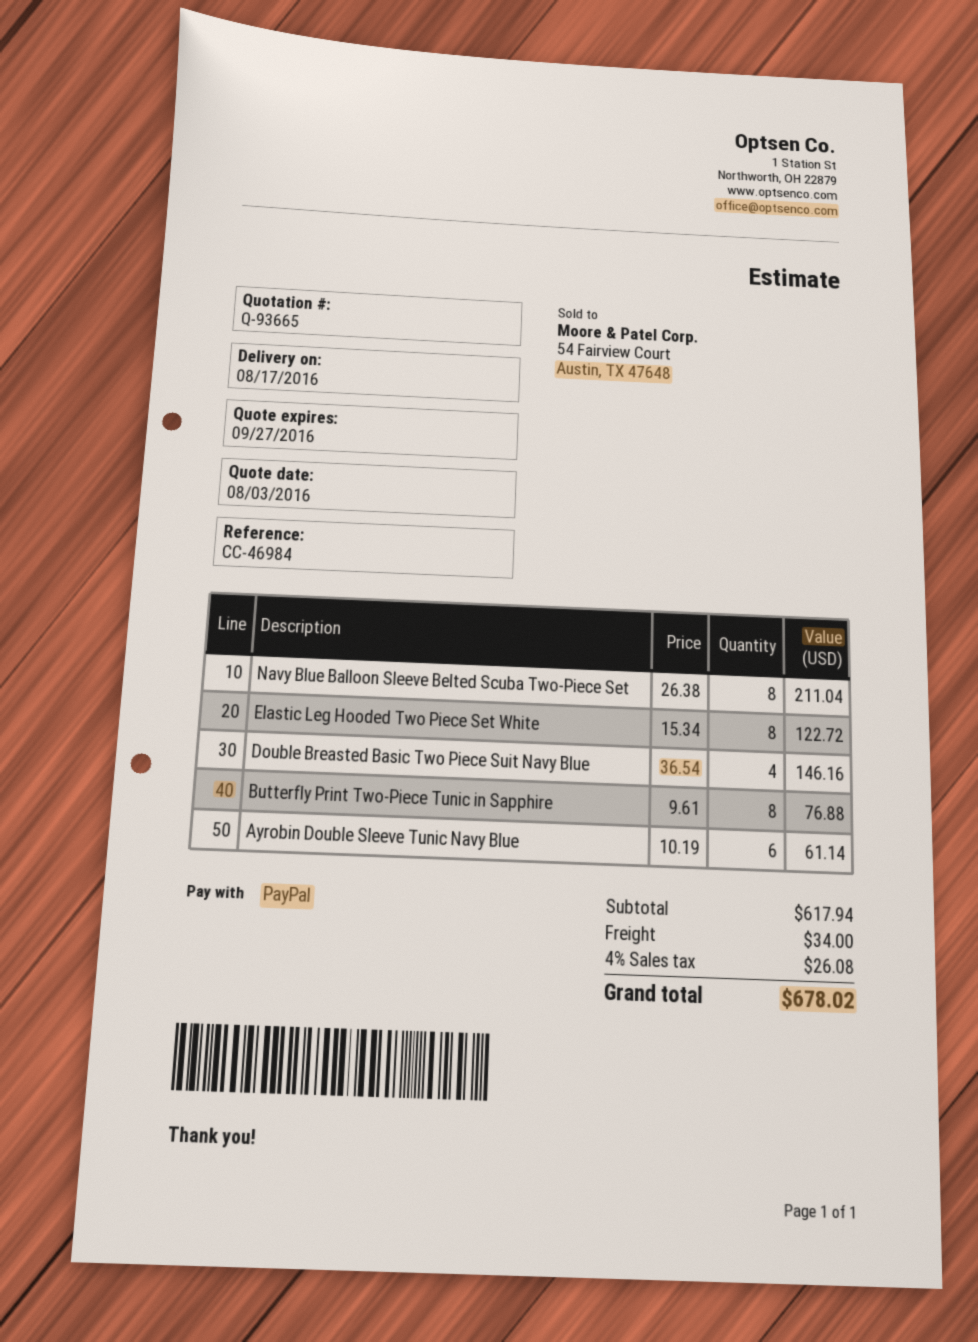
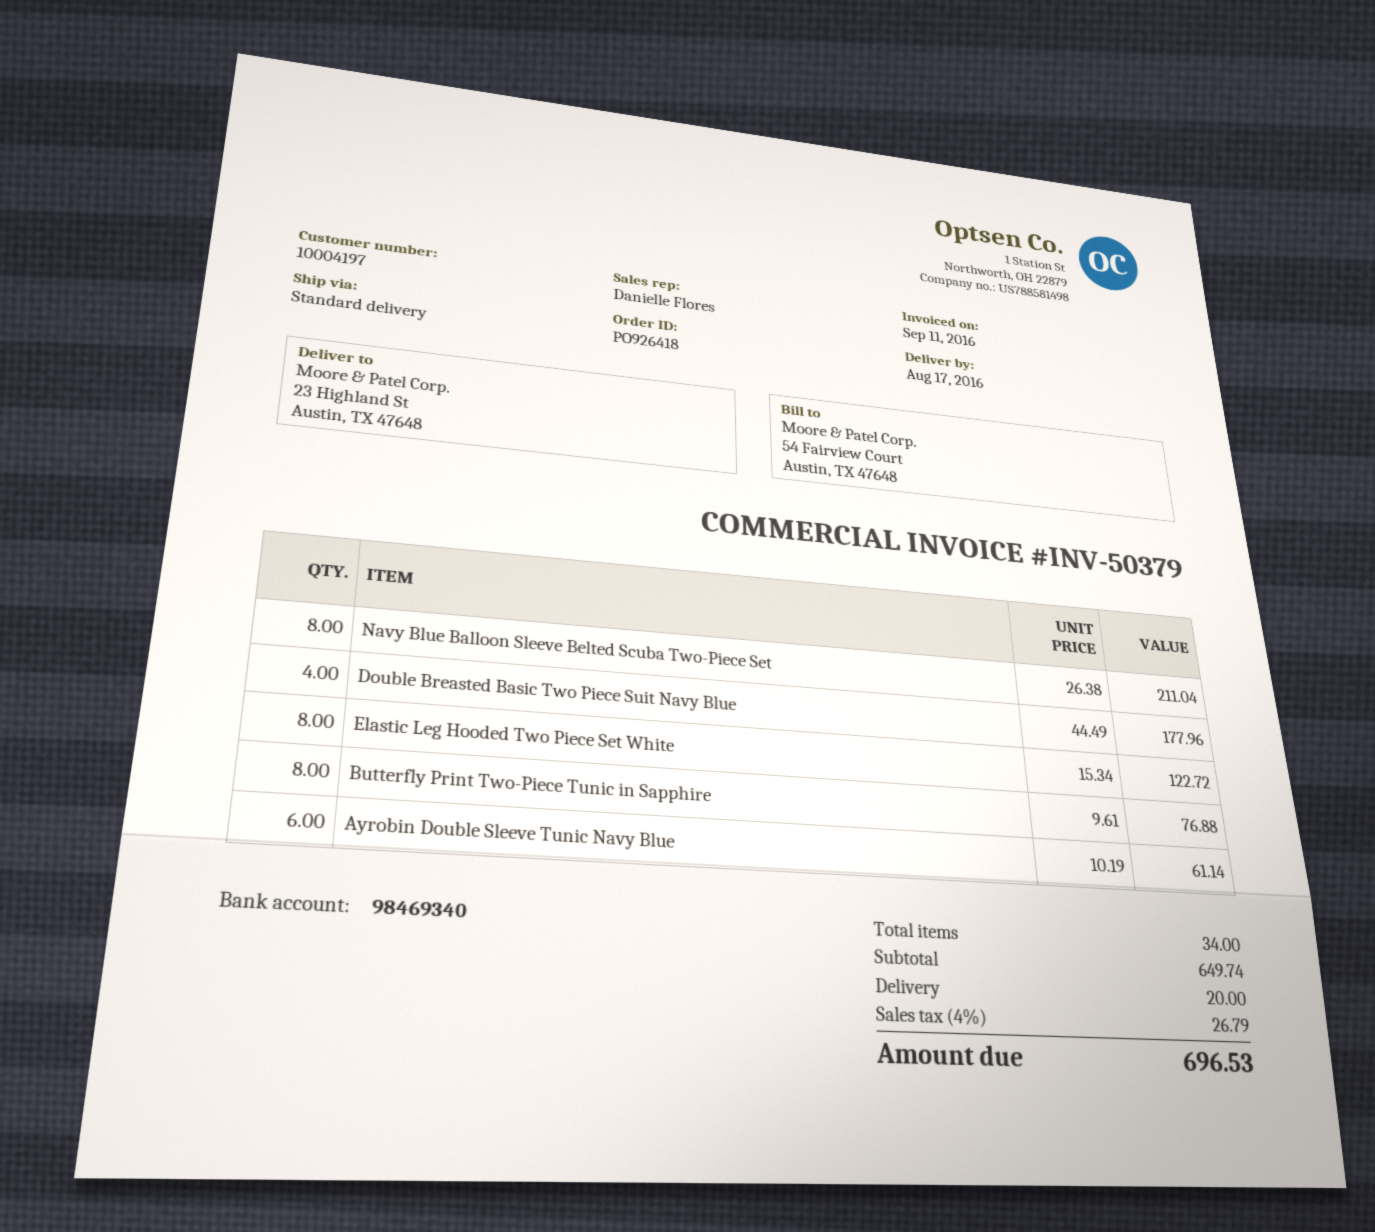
Double Breasted Basic Two Piece Suit Navy Blue: 4 x 36.54 = 146.16 -> 4 x 44.49 = 177.96
subtotal: 617.94 -> 649.74
shipping: 34.00 -> 20.00
tax: 4% = 26.08 -> 4% = 26.79
total: 678.02 -> 696.53

